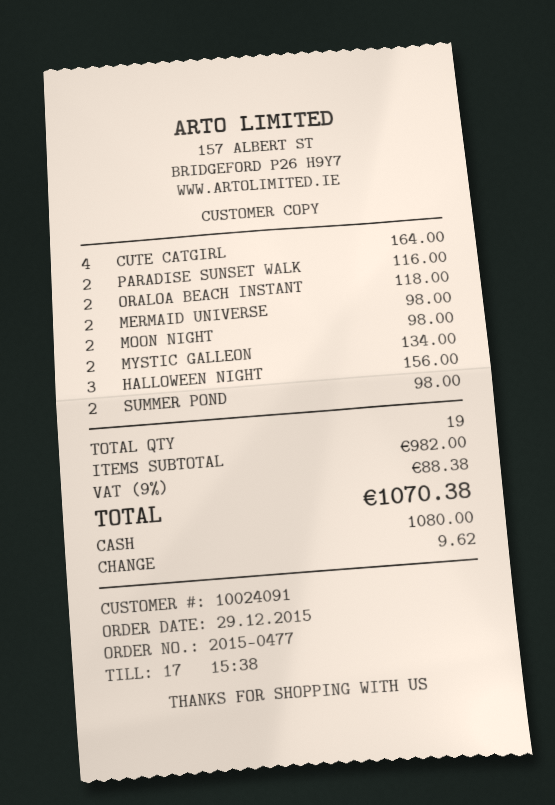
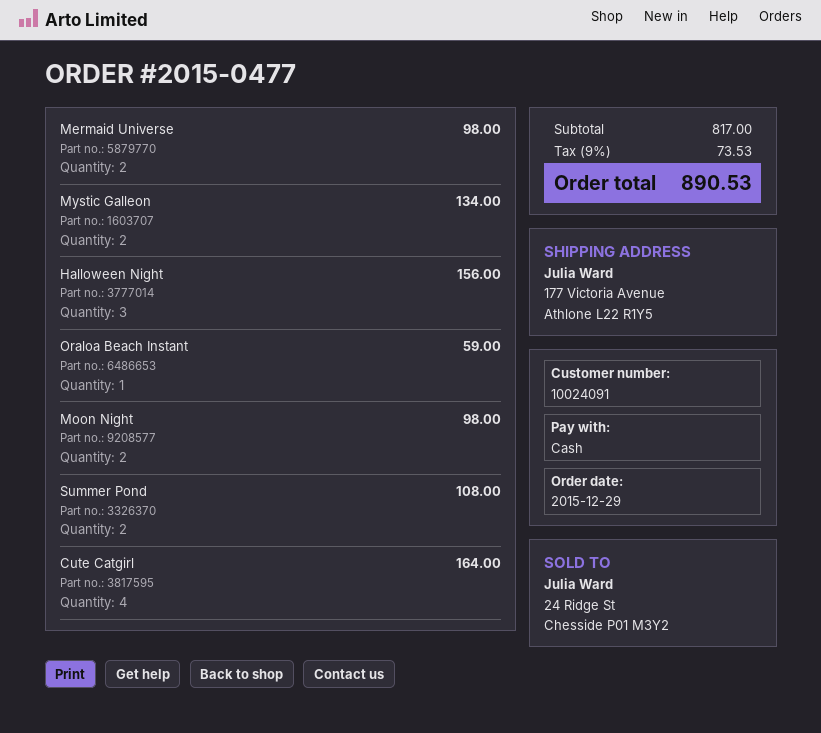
PARADISE SUNSET WALK: 2 for 116.00 -> none
ORALOA BEACH INSTANT: 2 for 118.00 -> 1 for 59.00
SUMMER POND: 2 for 98.00 -> 2 for 108.00
subtotal: 982.00 -> 817.00
tax: 9% = 88.38 -> 9% = 73.53
total: 1070.38 -> 890.53

